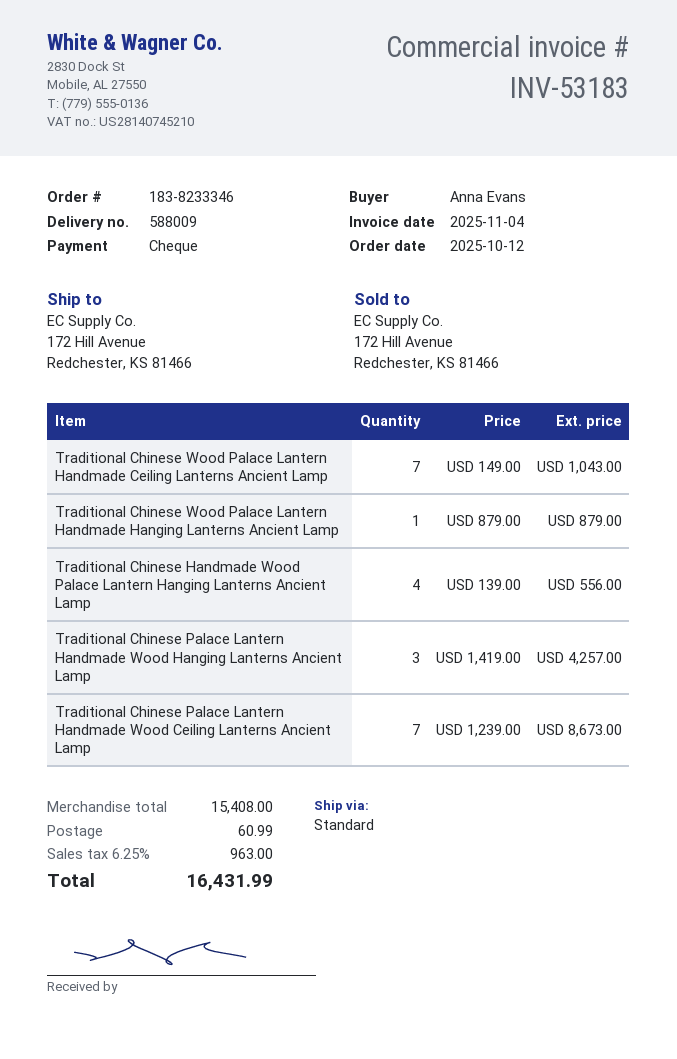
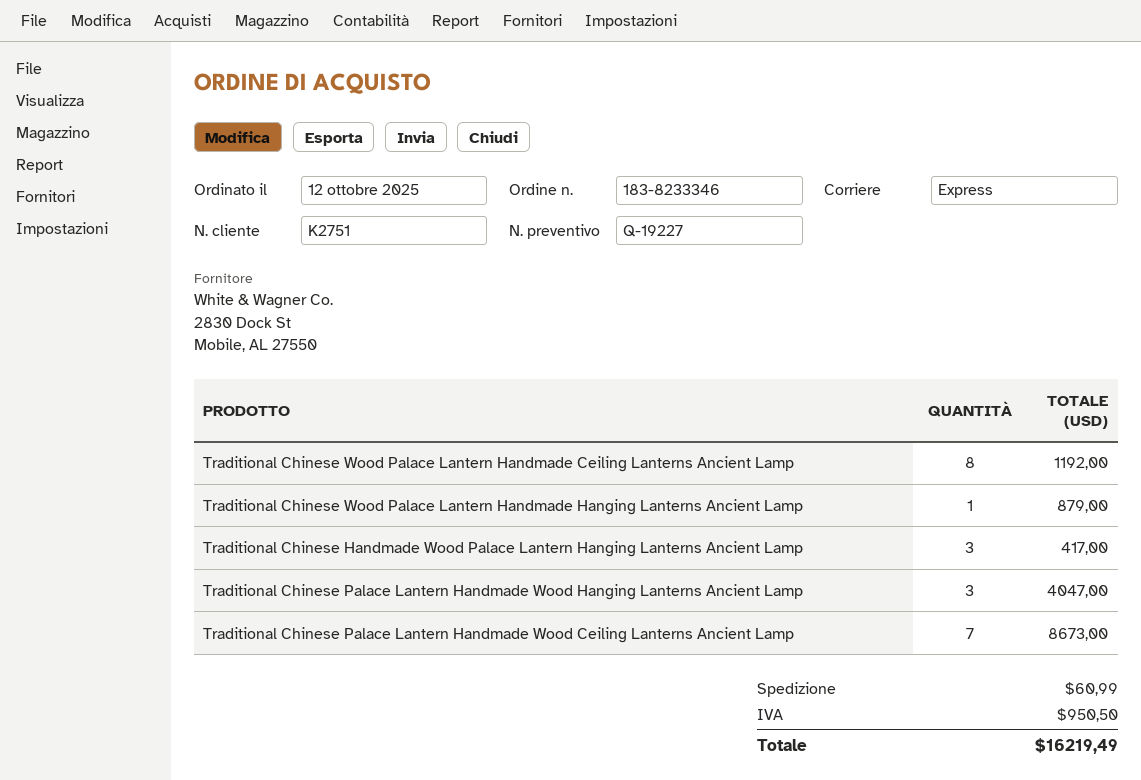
shipping method: standard -> express
Traditional Chinese Wood Palace Lantern Handmade Ceiling Lanterns Ancient Lamp: 7 for 1043.00 -> 8 for 1192.00
Traditional Chinese Handmade Wood Palace Lantern Hanging Lanterns Ancient Lamp: 4 for 556.00 -> 3 for 417.00
Traditional Chinese Palace Lantern Handmade Wood Hanging Lanterns Ancient Lamp: 3 for 4257.00 -> 3 for 4047.00
tax: 963.00 -> 950.50
total: 16431.99 -> 16219.49

